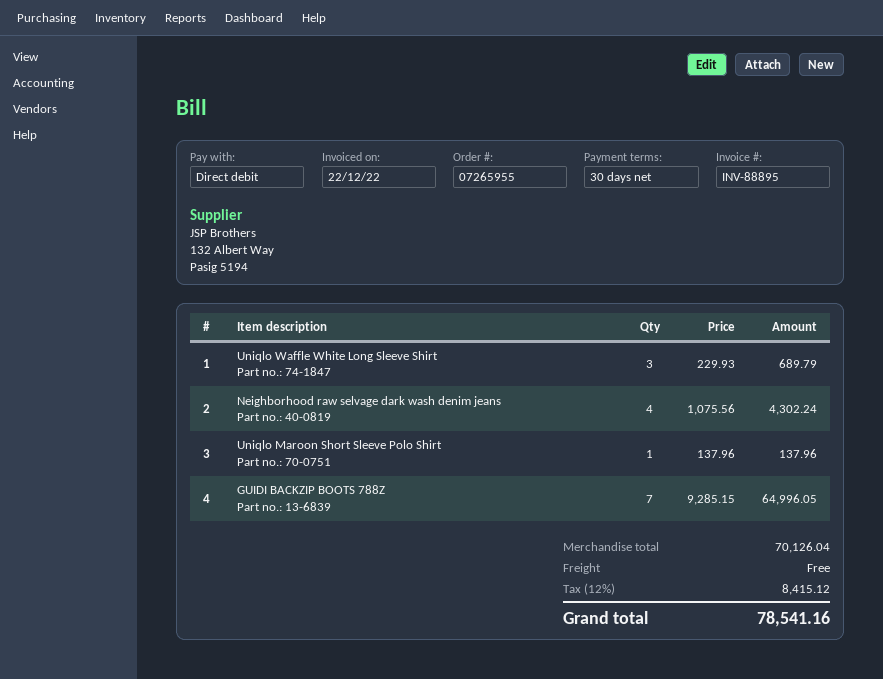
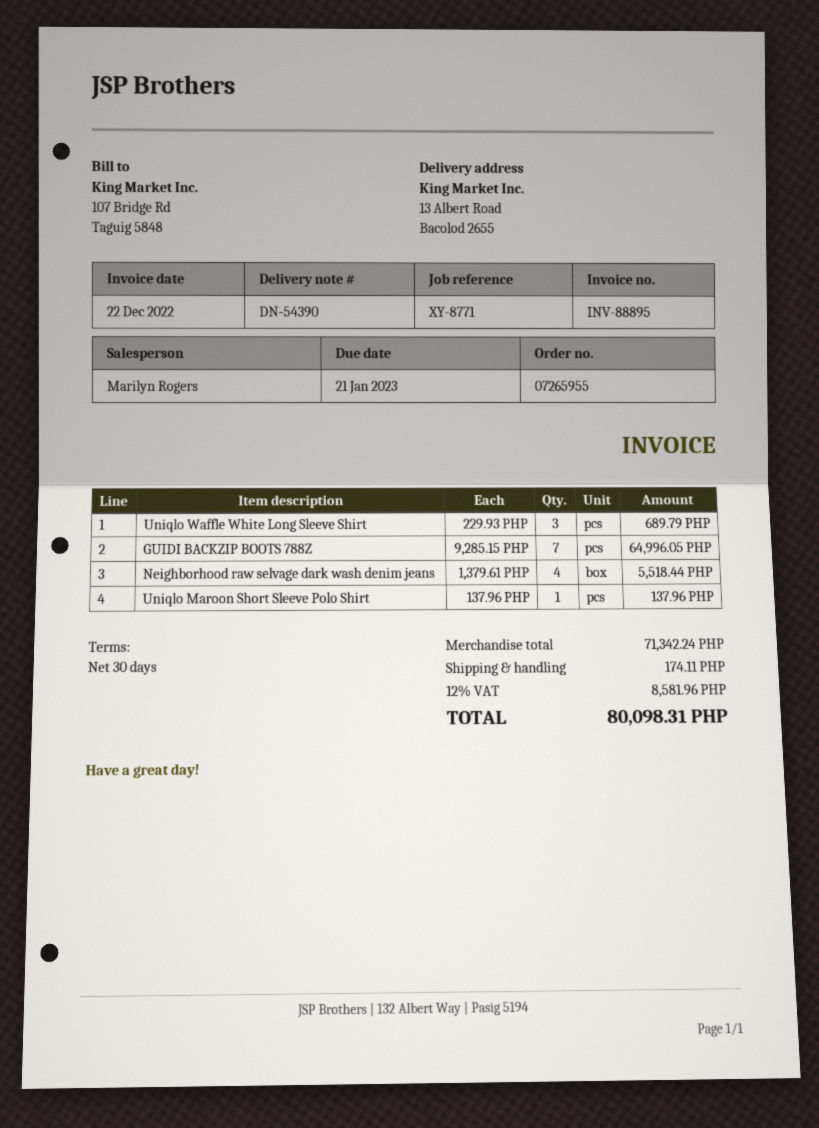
Neighborhood raw selvage dark wash denim jeans: 4 x 1075.56 = 4302.24 -> 4 x 1379.61 = 5518.44
subtotal: 70126.04 -> 71342.24
shipping: 0.00 -> 174.11
tax: 12% = 8415.12 -> 12% = 8581.96
total: 78541.16 -> 80098.31

